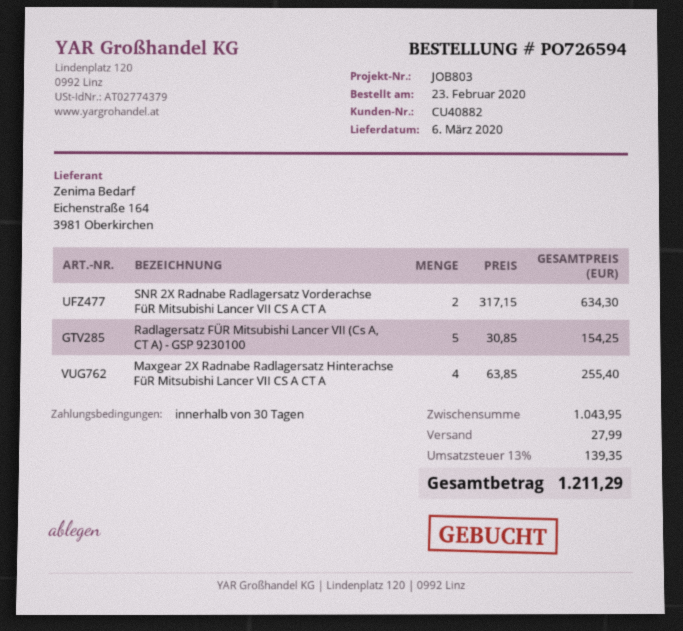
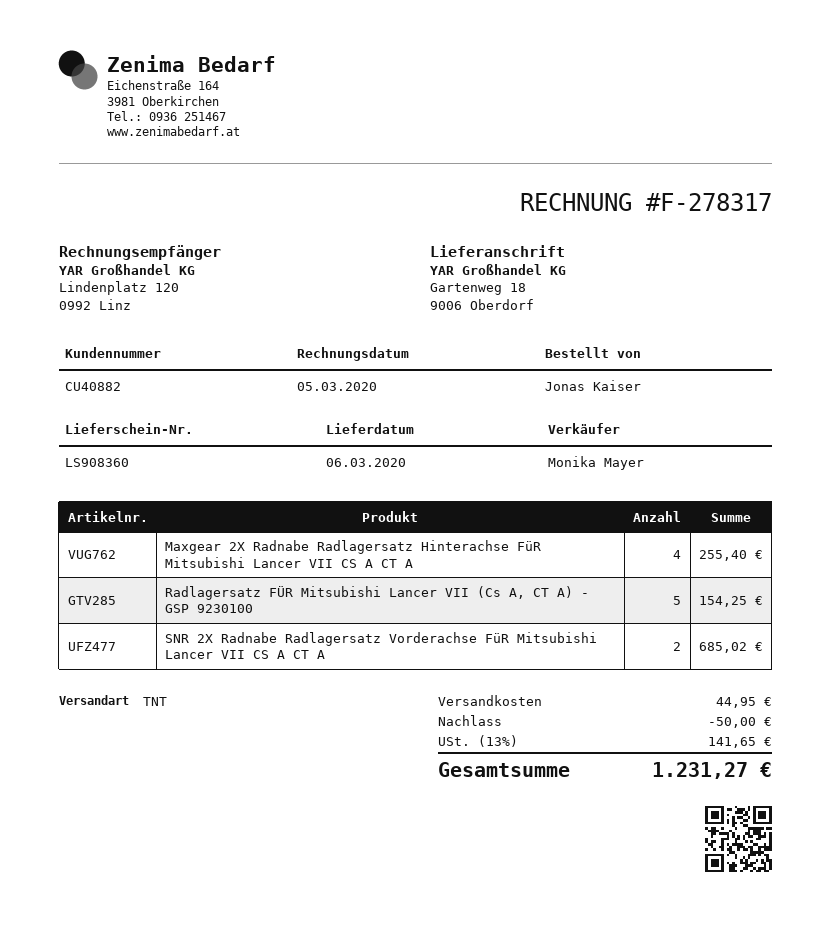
SNR 2X Radnabe Radlagersatz Vorderachse FüR Mitsubishi Lancer VII CS A CT A: 2 for 634.30 -> 2 for 685.02
discount: none -> 50.00
shipping: 27.99 -> 44.95
tax: 13% = 139.35 -> 13% = 141.65
total: 1211.29 -> 1231.27

